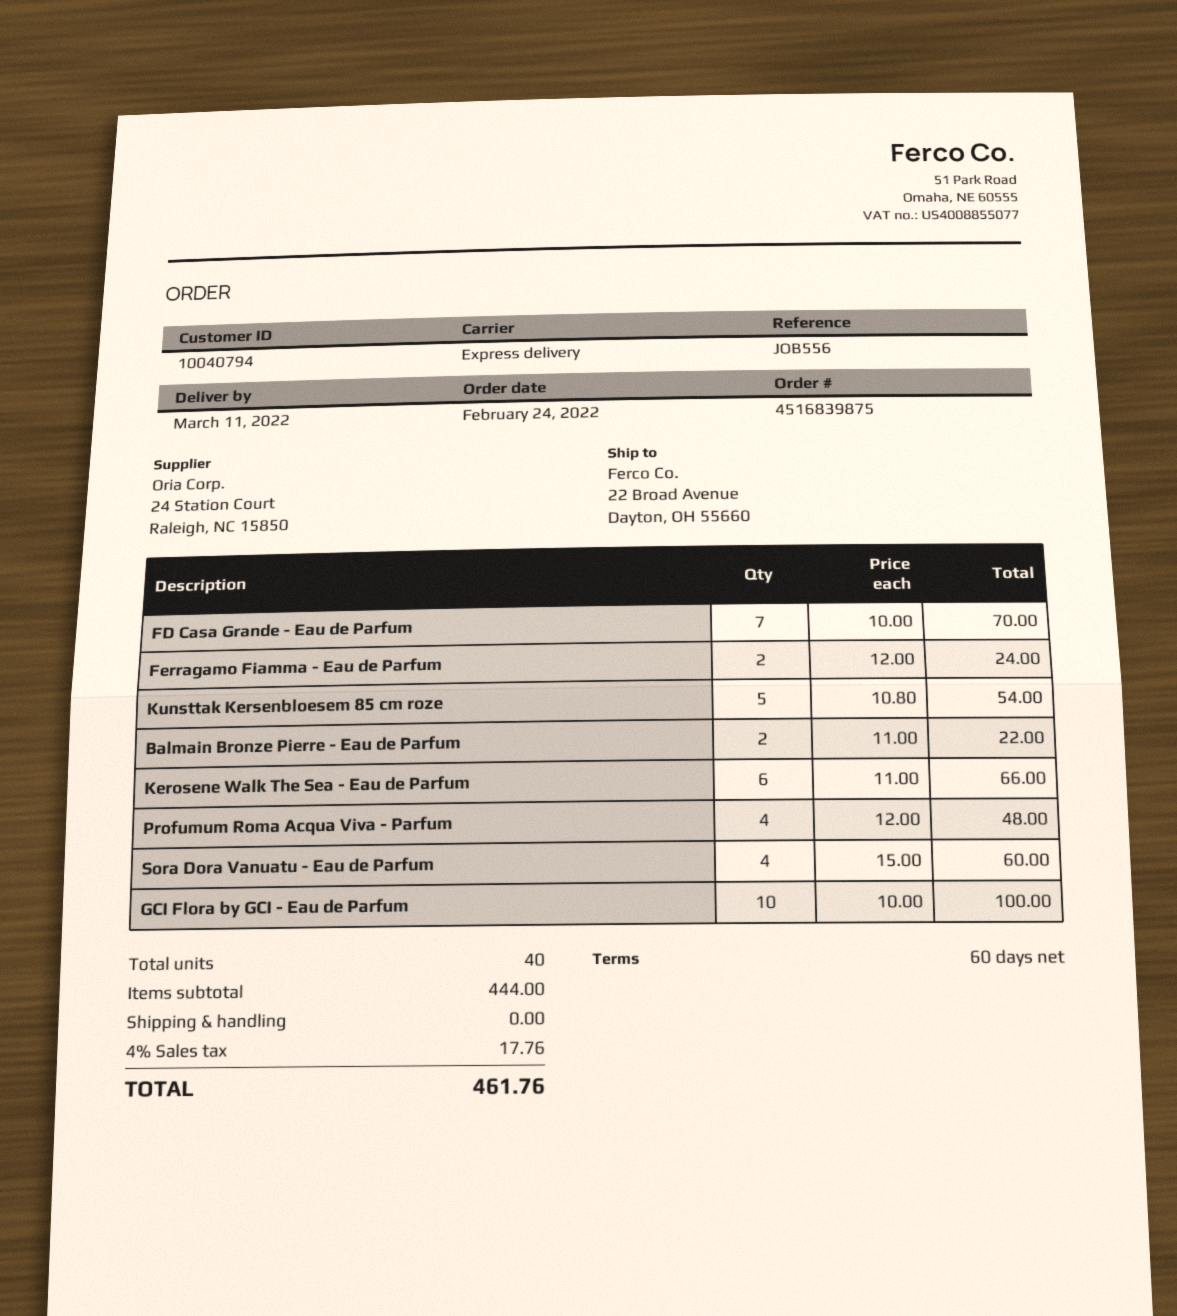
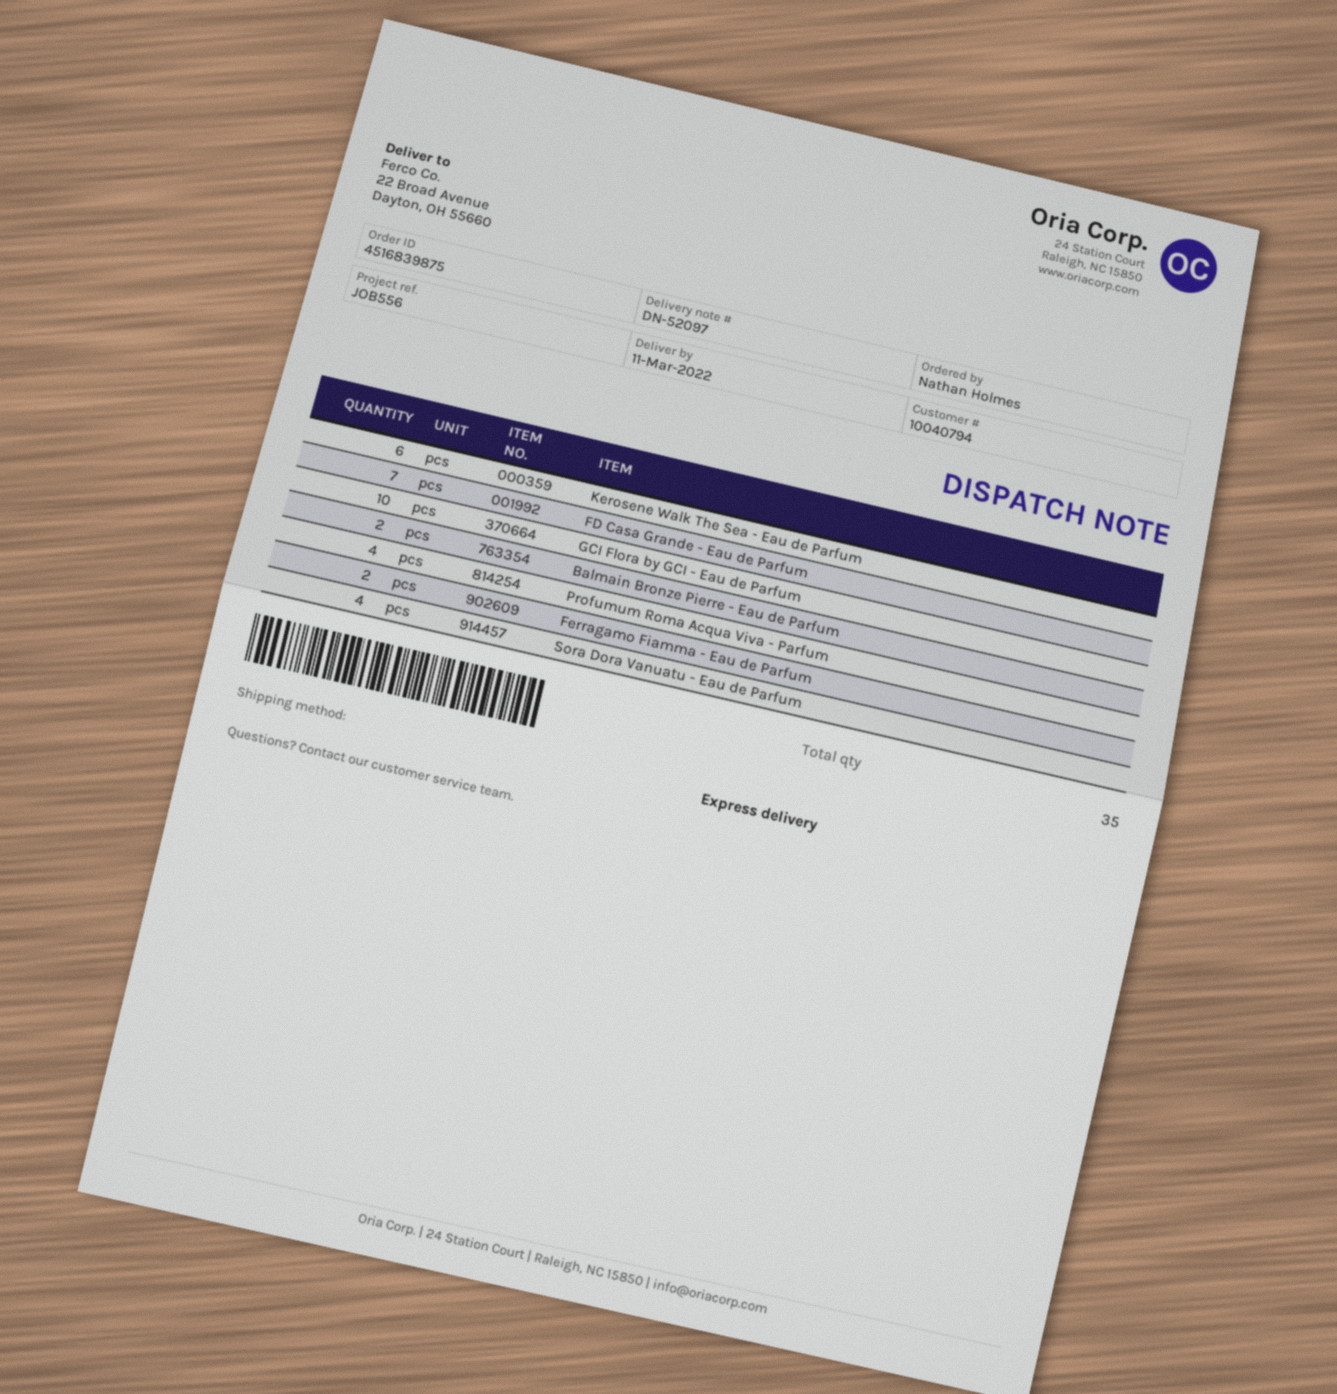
Kunsttak Kersenbloesem 85 cm roze: 5 -> none
total quantity: 40 -> 35

